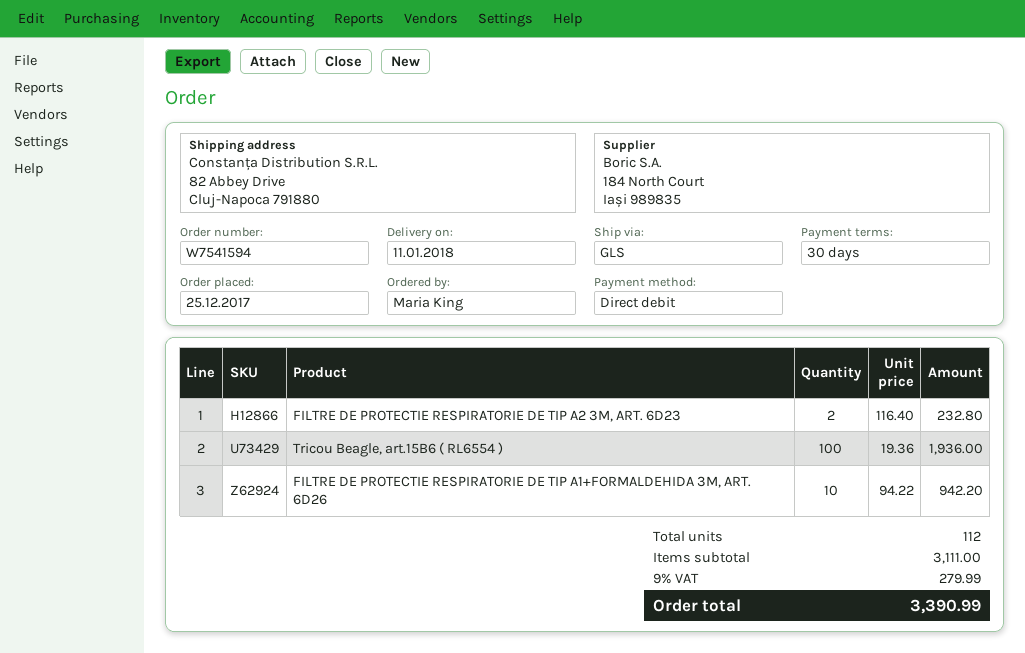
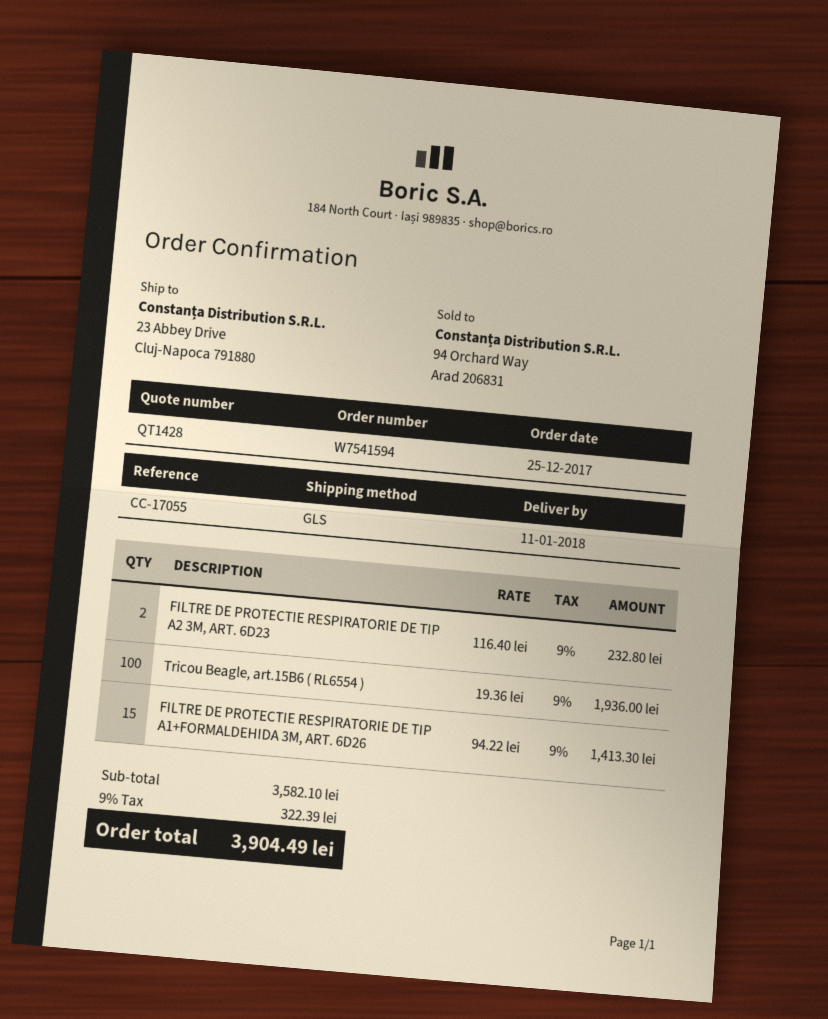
ship to: 82 Abbey Drive, Cluj-Napoca 791880 -> 23 Abbey Drive, Cluj-Napoca 791880
FILTRE DE PROTECTIE RESPIRATORIE DE TIP A1+FORMALDEHIDA 3M, ART. 6D26: 10 x 94.22 = 942.20 -> 15 x 94.22 = 1413.30
subtotal: 3111.00 -> 3582.10
tax: 9% = 279.99 -> 9% = 322.39
total: 3390.99 -> 3904.49

